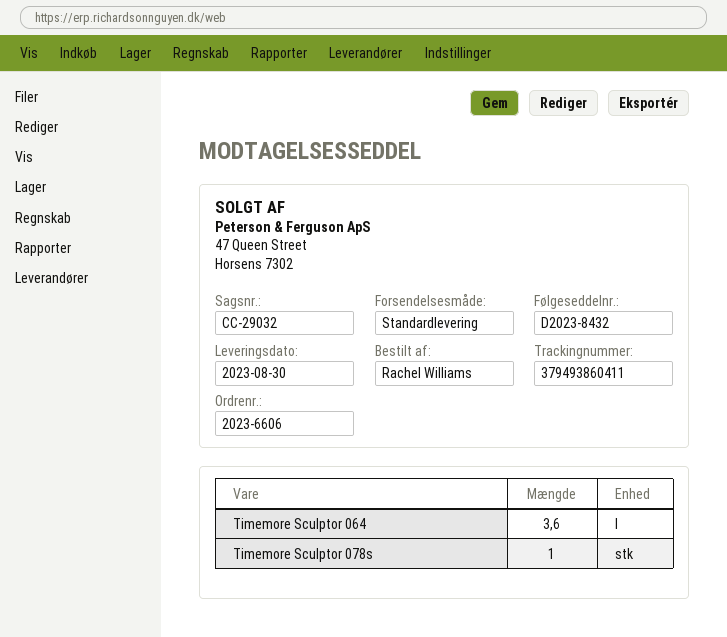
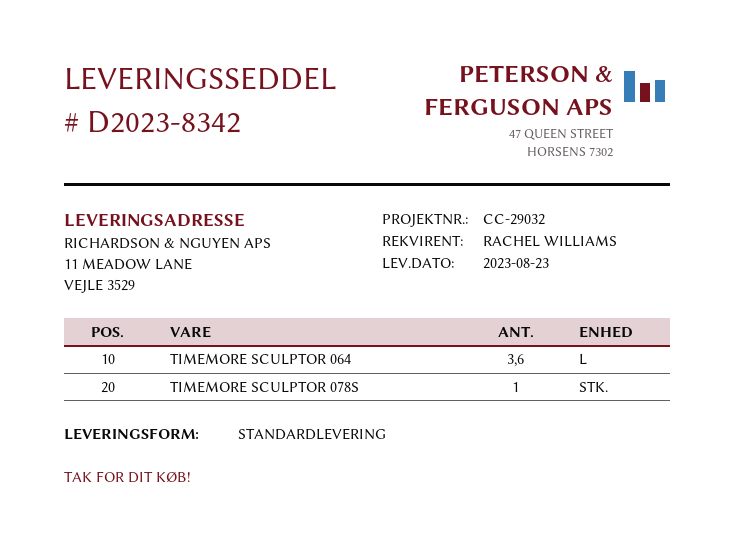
delivery note number: D2023-8432 -> D2023-8342
delivery date: 2023-08-30 -> 2023-08-23

